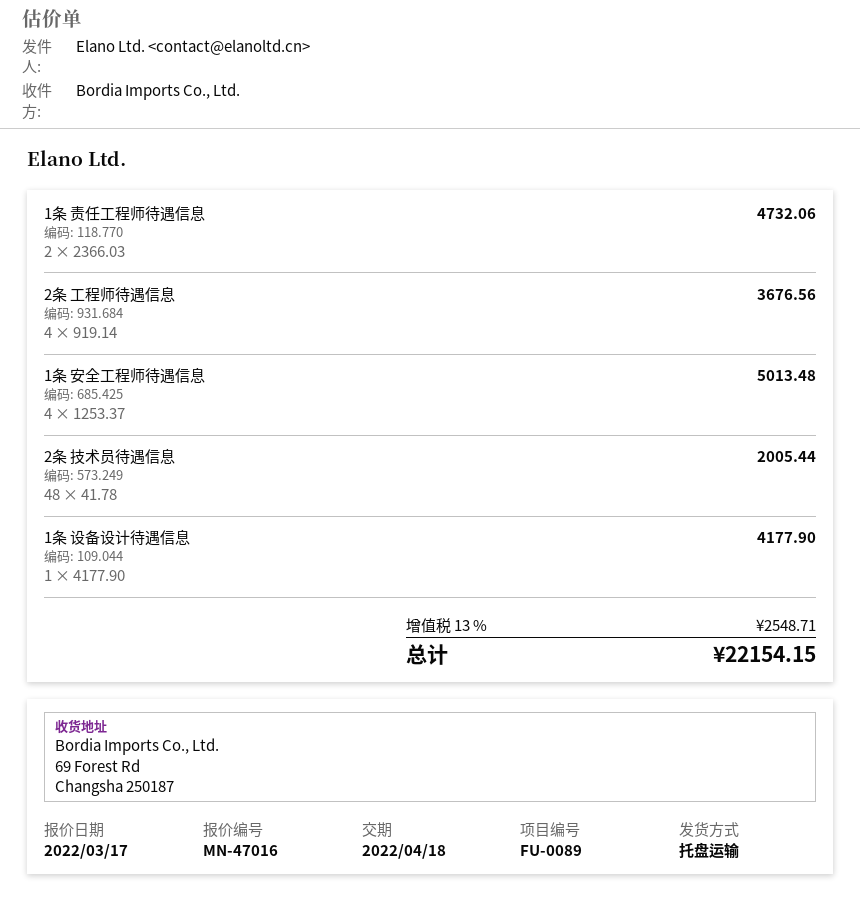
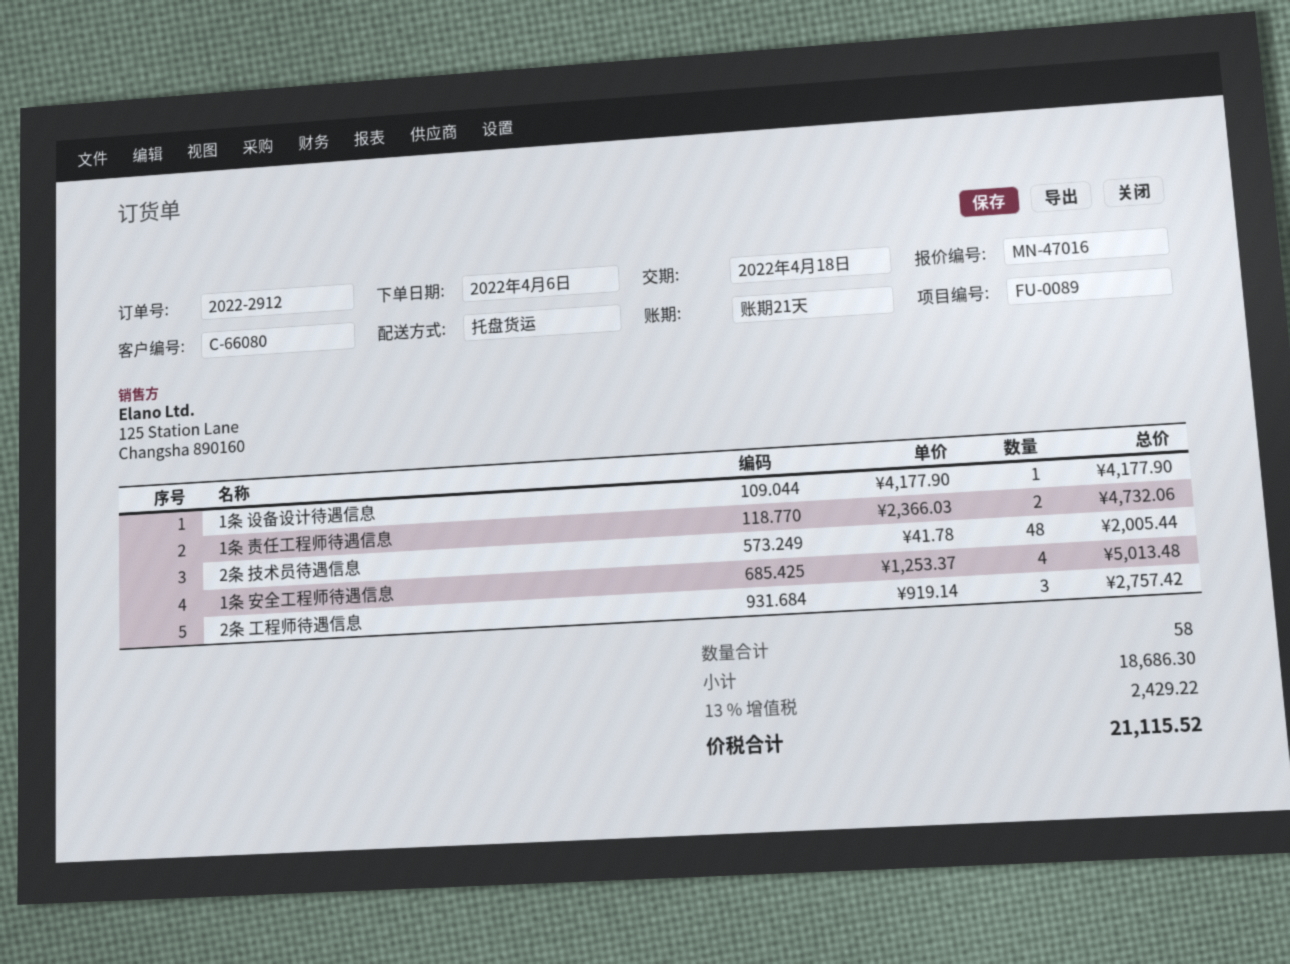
2条 工程师待遇信息: 4 x 919.14 = 3676.56 -> 3 x 919.14 = 2757.42
tax: 13% = 2548.71 -> 13% = 2429.22
total: 22154.15 -> 21115.52

